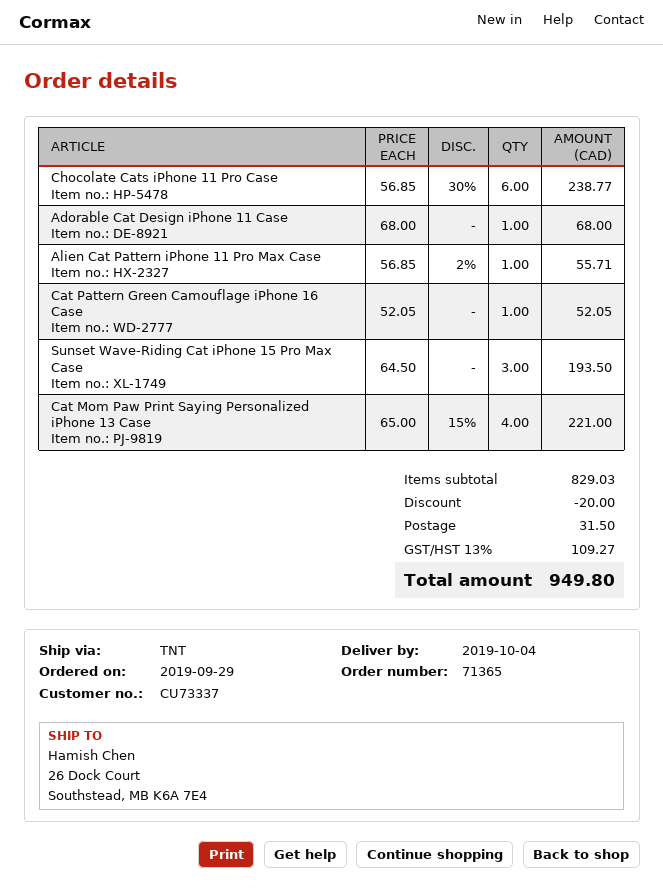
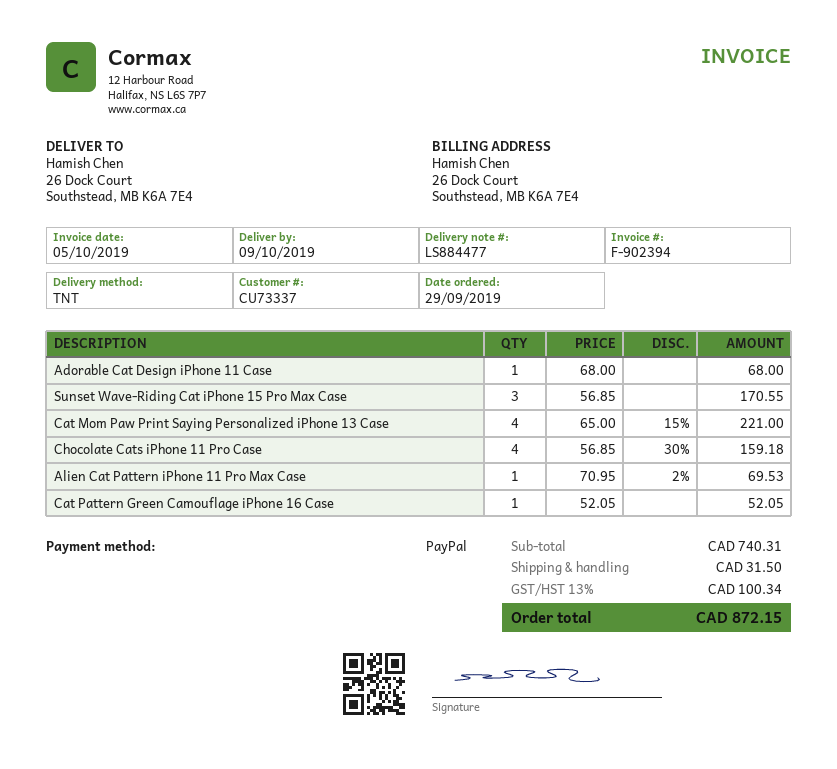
delivery date: 2019-10-04 -> 2019-10-09
Chocolate Cats iPhone 11 Pro Case: 6 x 56.85 - 30% = 238.77 -> 4 x 56.85 - 30% = 159.18
Alien Cat Pattern iPhone 11 Pro Max Case: 1 x 56.85 - 2% = 55.71 -> 1 x 70.95 - 2% = 69.53
Sunset Wave-Riding Cat iPhone 15 Pro Max Case: 3 x 64.50 = 193.50 -> 3 x 56.85 = 170.55
subtotal: 829.03 -> 740.31
discount: 20.00 -> none
tax: 13% = 109.27 -> 13% = 100.34
total: 949.80 -> 872.15

